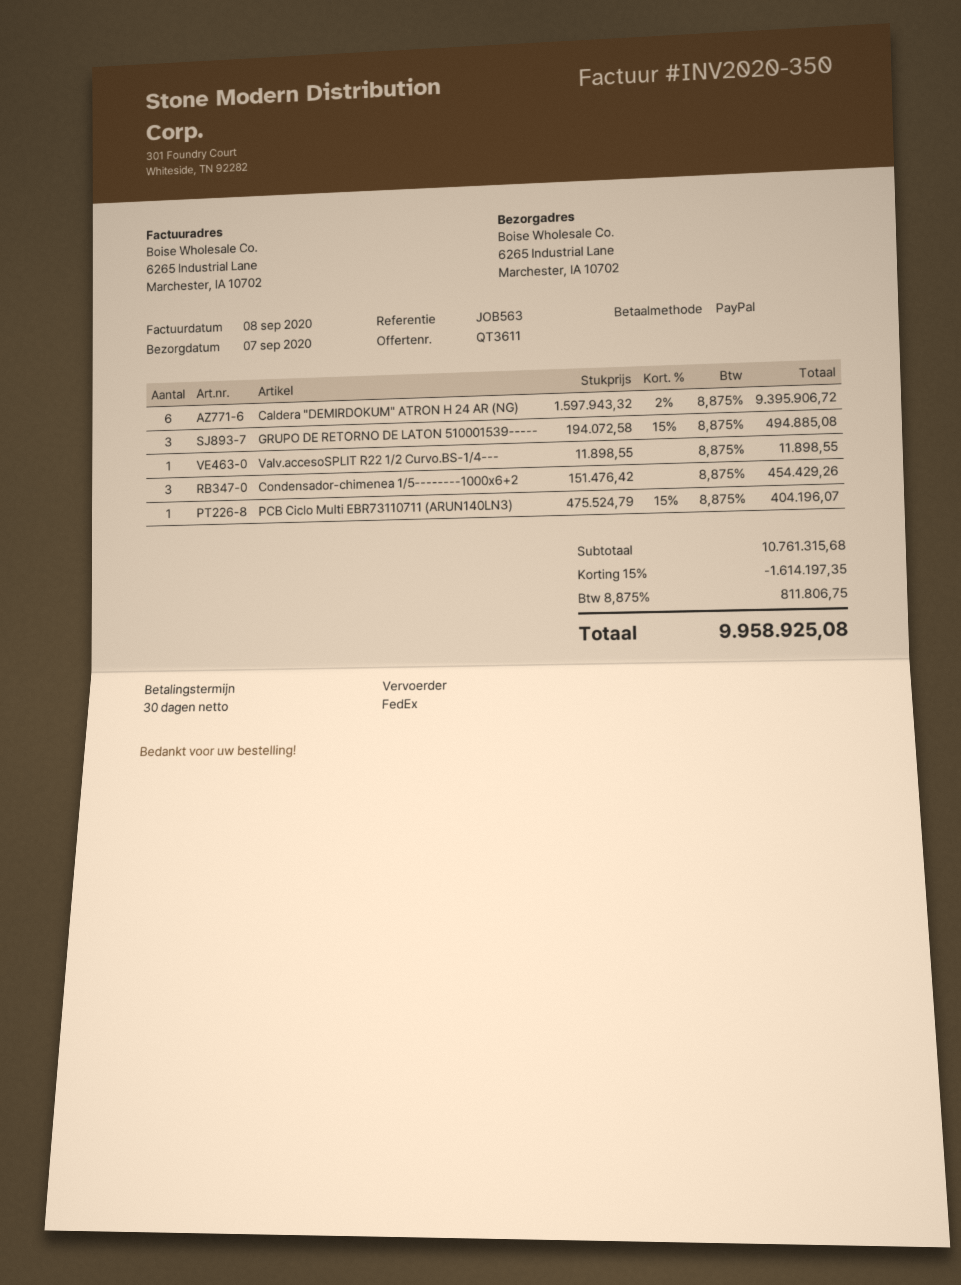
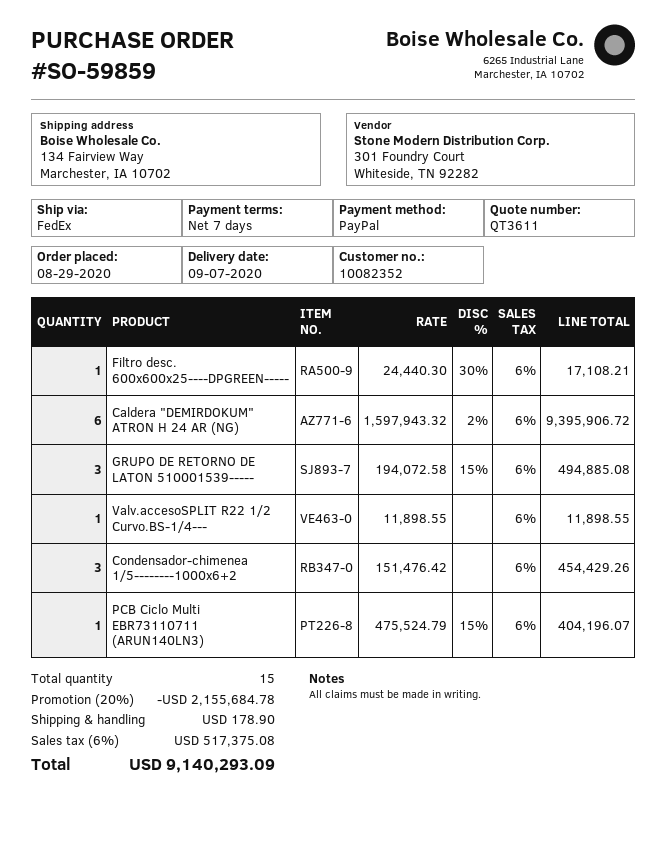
payment terms: 30 days -> 7 days
ship to: 6265 Industrial Lane, Marchester, IA 10702 -> 134 Fairview Way, Marchester, IA 10702
Filtro desc. 600x600x25----DPGREEN-----: none -> 1 x 24440.30 - 30% = 17108.21
discount: 15% = 1614197.35 -> 20% = 2155684.78
shipping: none -> 178.90
tax: 8.875% = 811806.75 -> 6% = 517375.08
total: 9958925.08 -> 9140293.09

